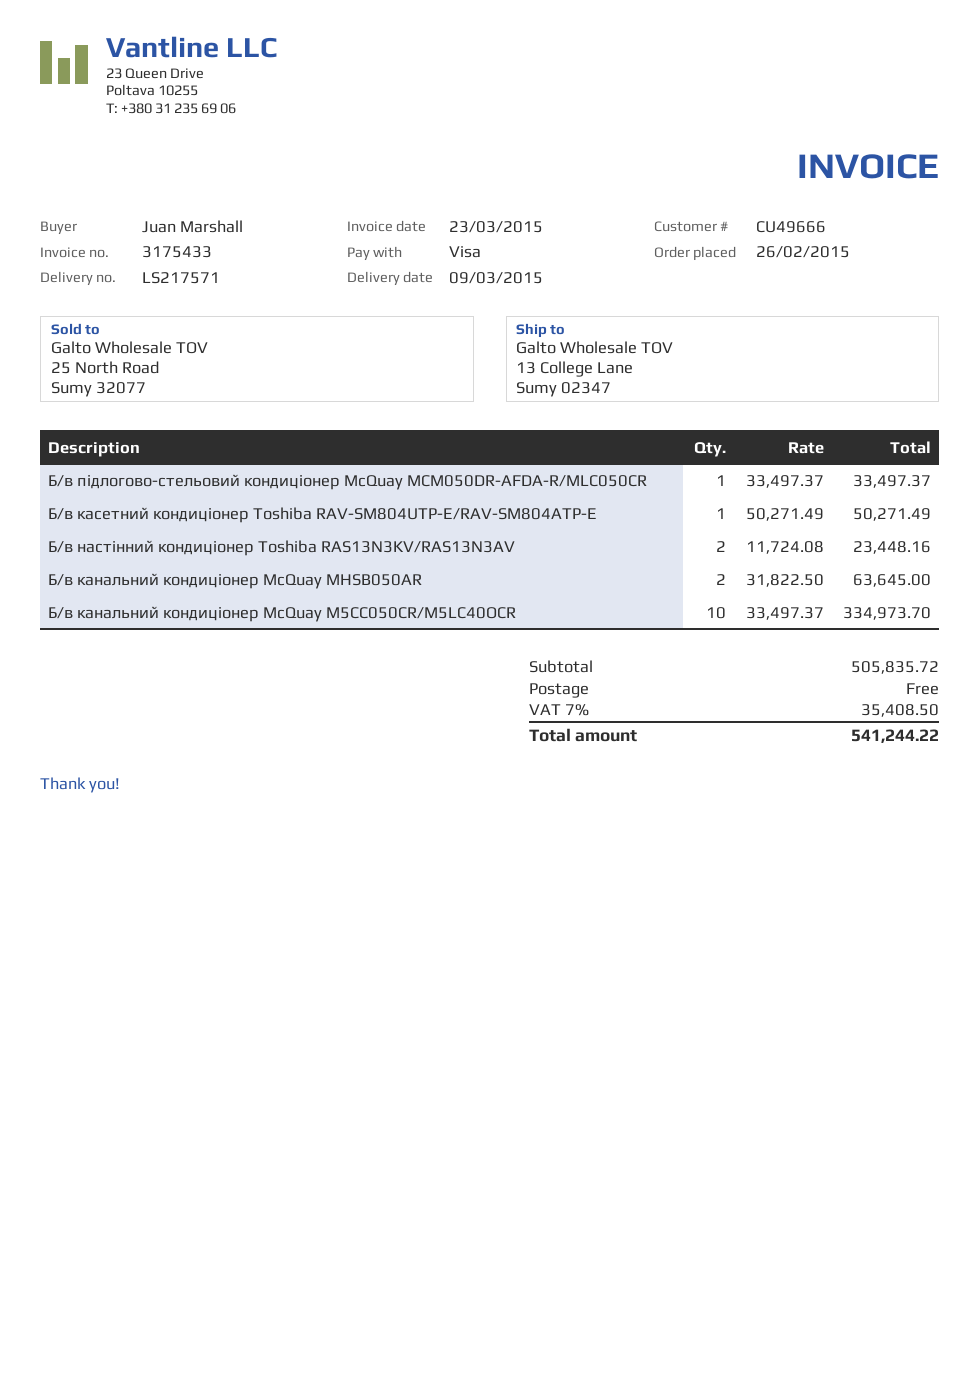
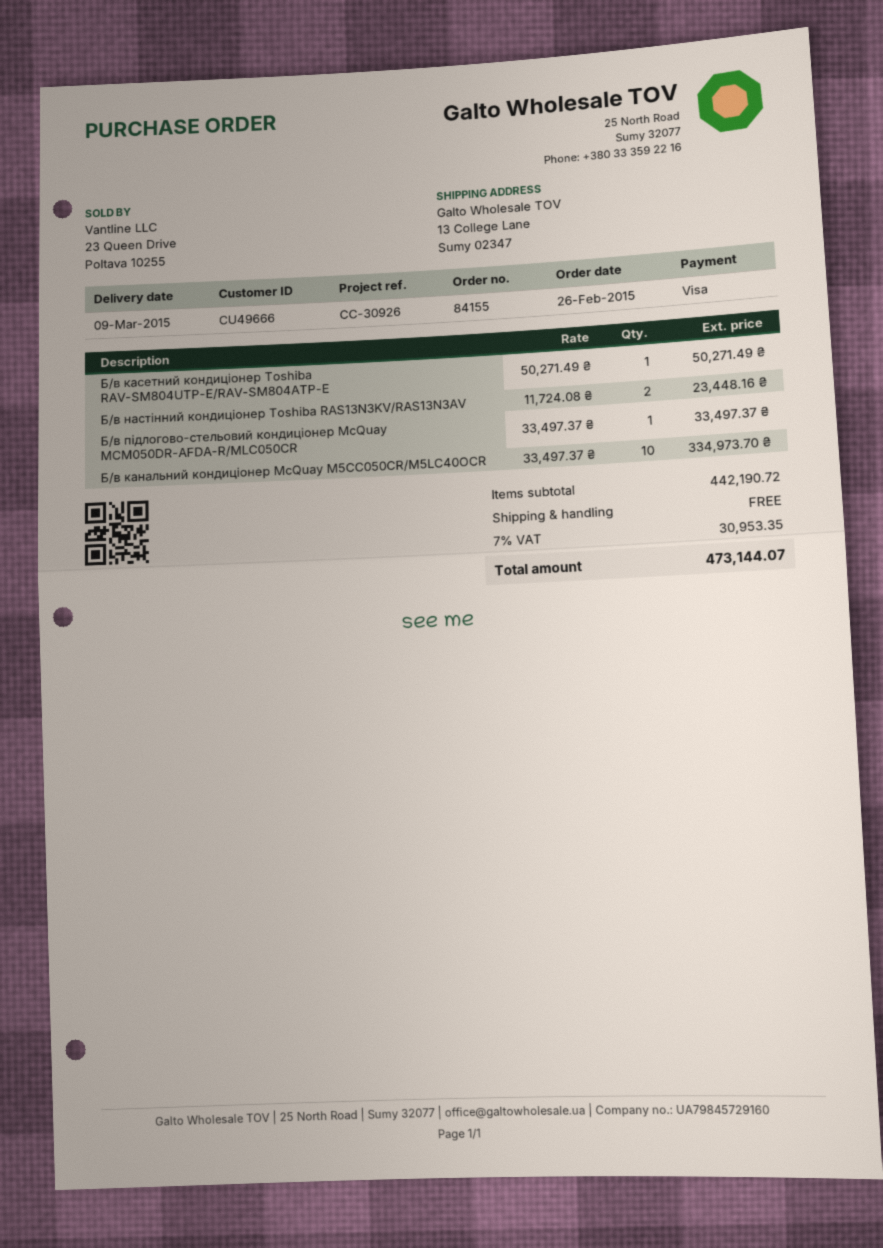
Б/в канальний кондиціонер McQuay MHSB050AR: 2 x 31822.50 = 63645.00 -> none
subtotal: 505835.72 -> 442190.72
tax: 7% = 35408.50 -> 7% = 30953.35
total: 541244.22 -> 473144.07

